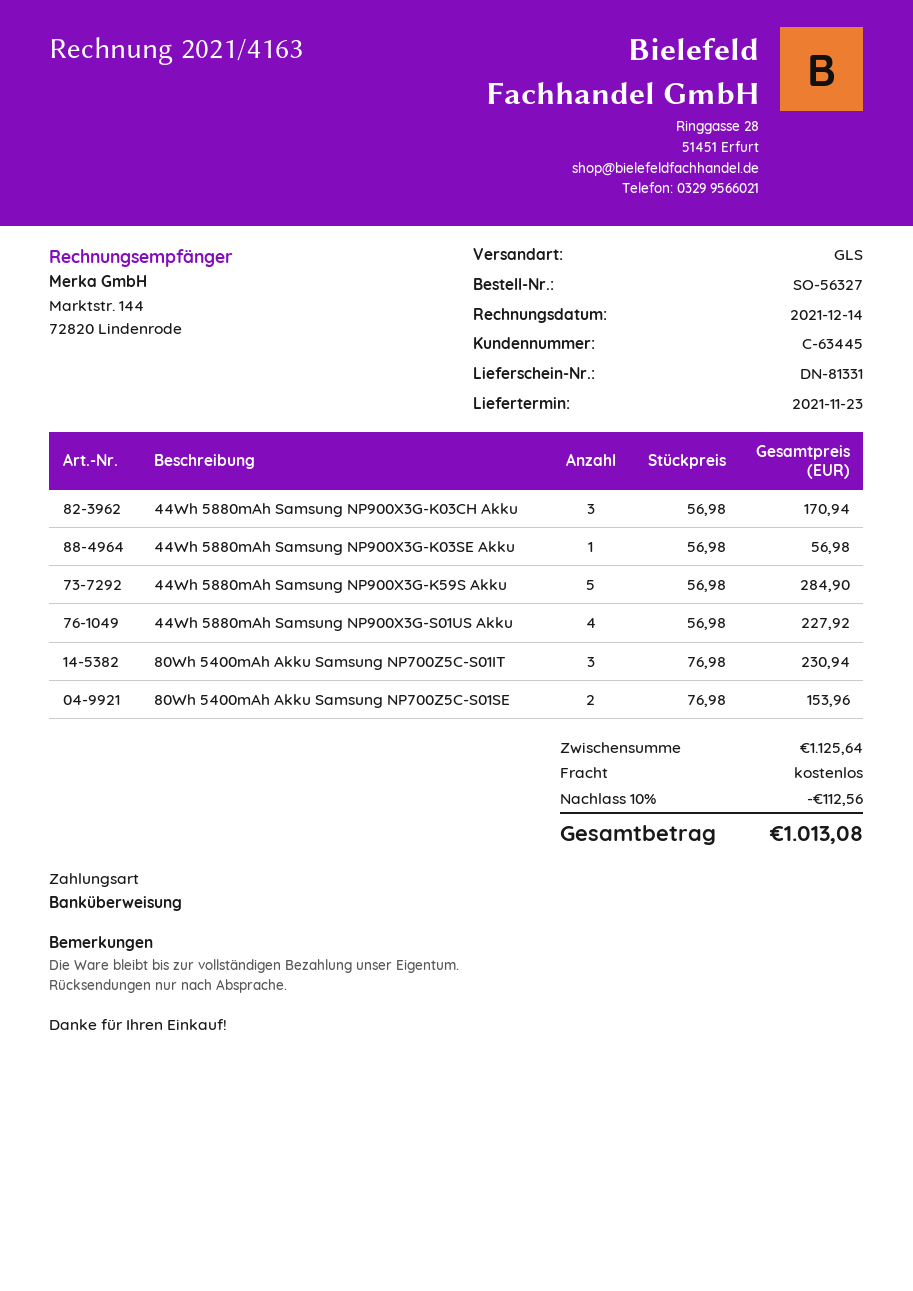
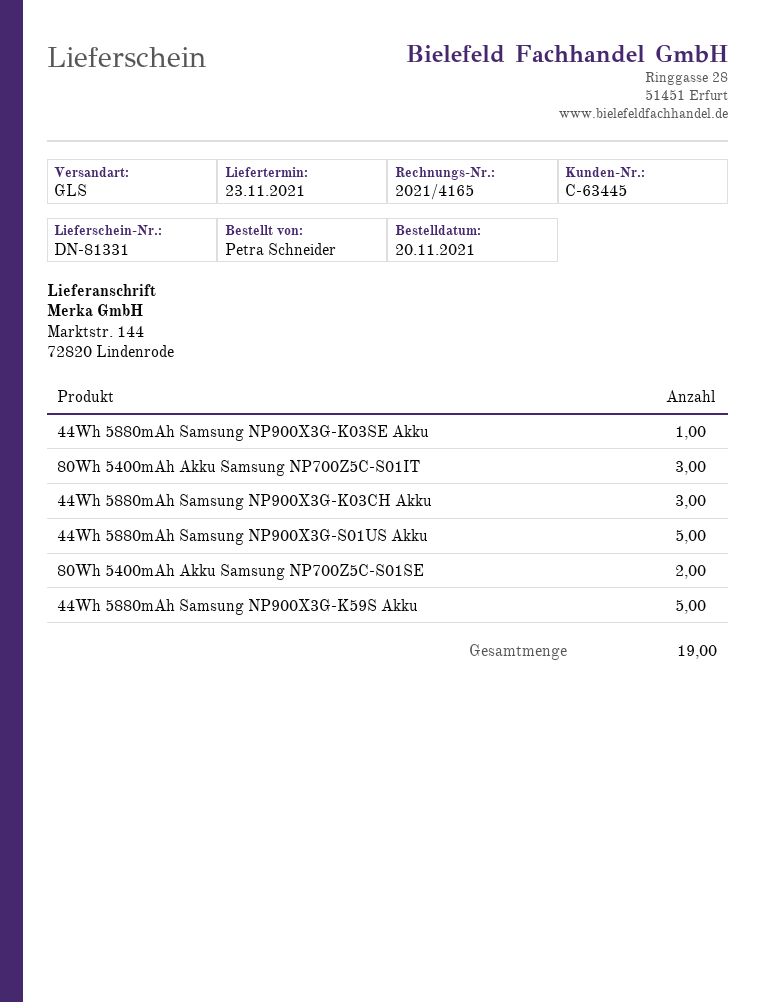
invoice number: 2021/4163 -> 2021/4165
44Wh 5880mAh Samsung NP900X3G-S01US Akku: 4 -> 5

